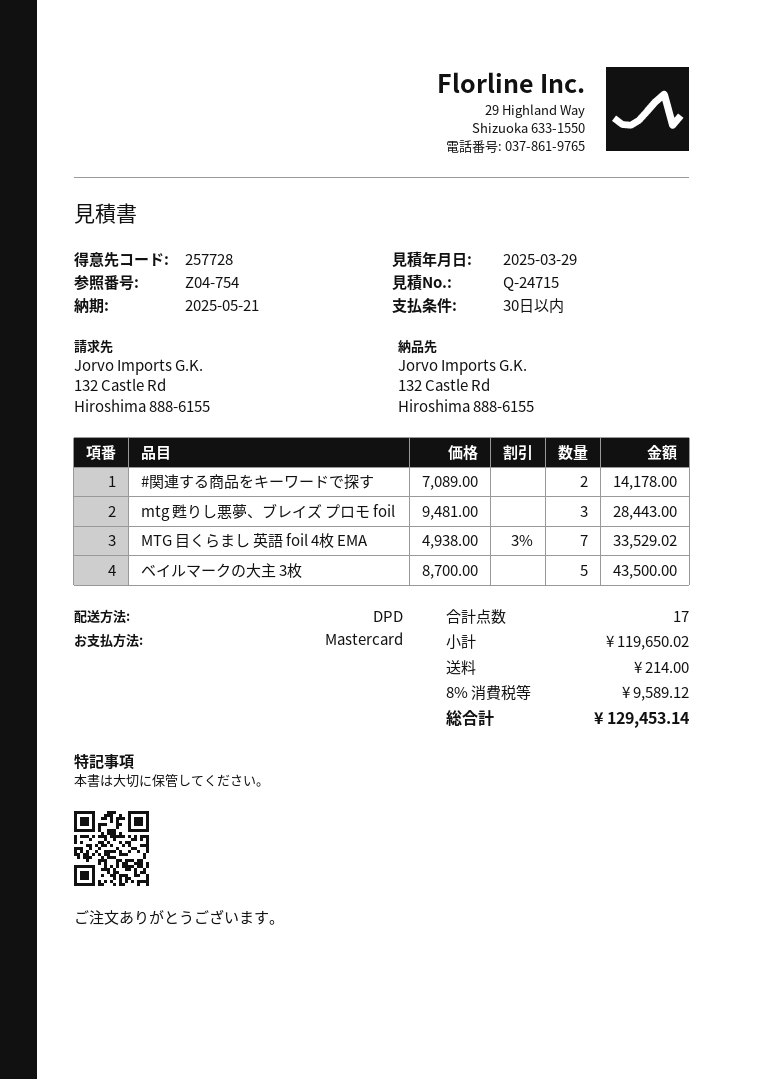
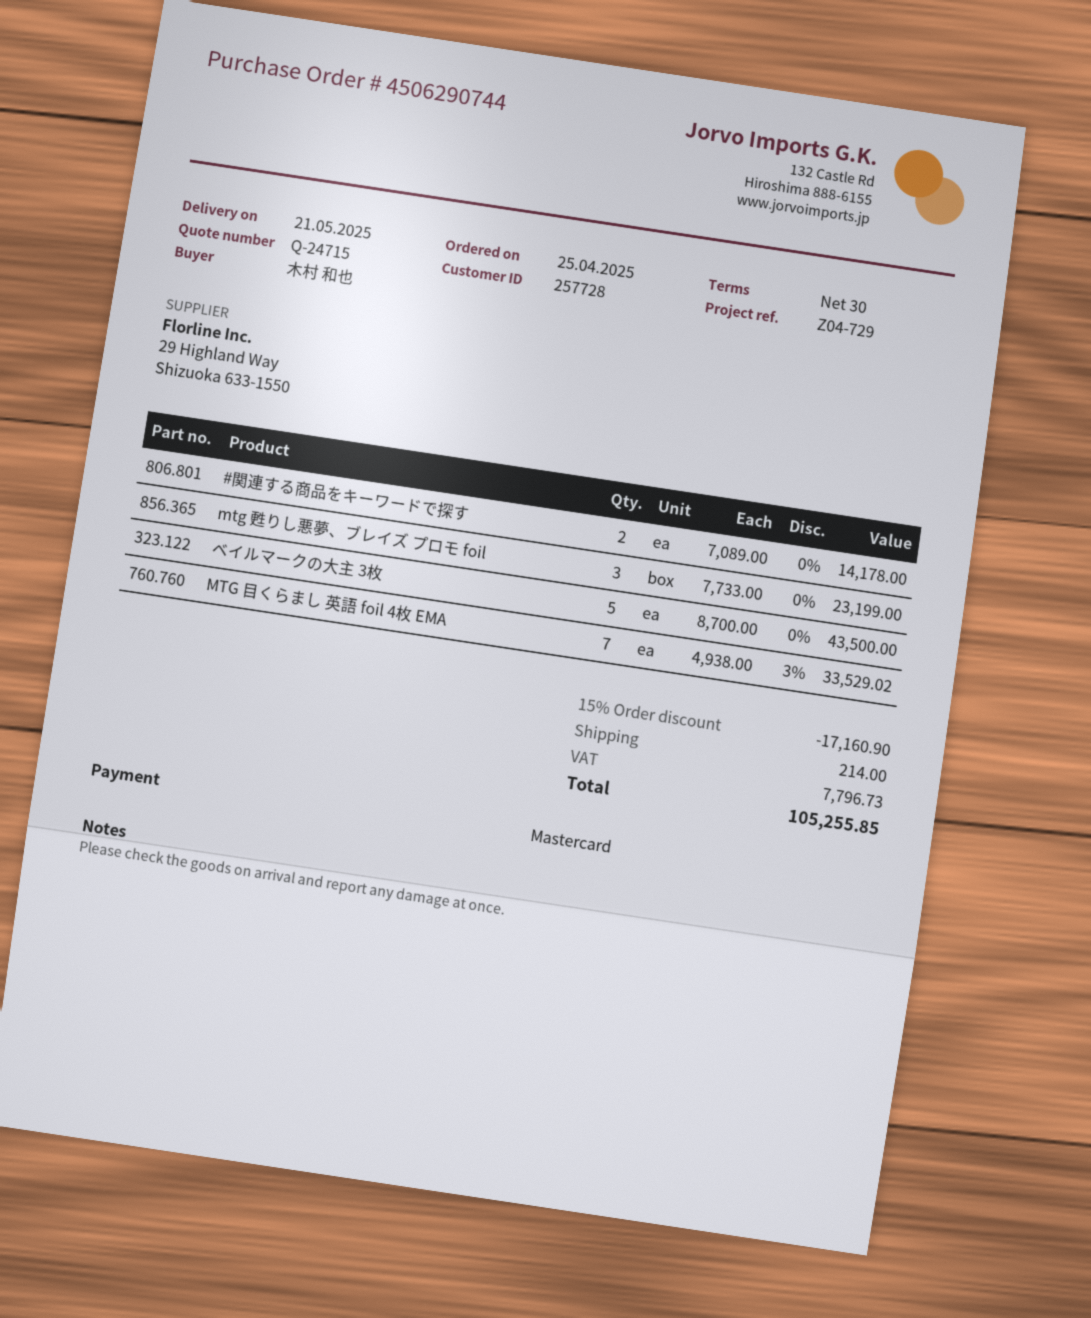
reference: Z04-754 -> Z04-729
mtg 甦りし悪夢、ブレイズ プロモ foil: 3 x 9481.00 = 28443.00 -> 3 x 7733.00 = 23199.00
discount: none -> 15% = 17160.90
tax: 9589.12 -> 7796.73
total: 129453.14 -> 105255.85

